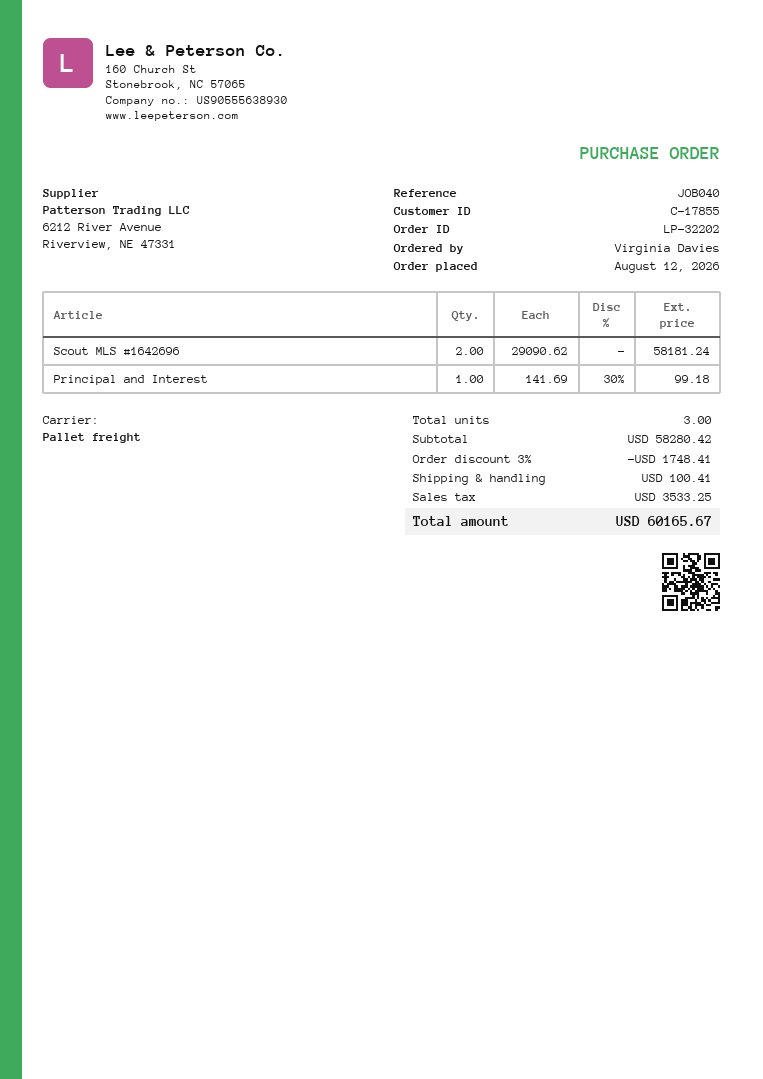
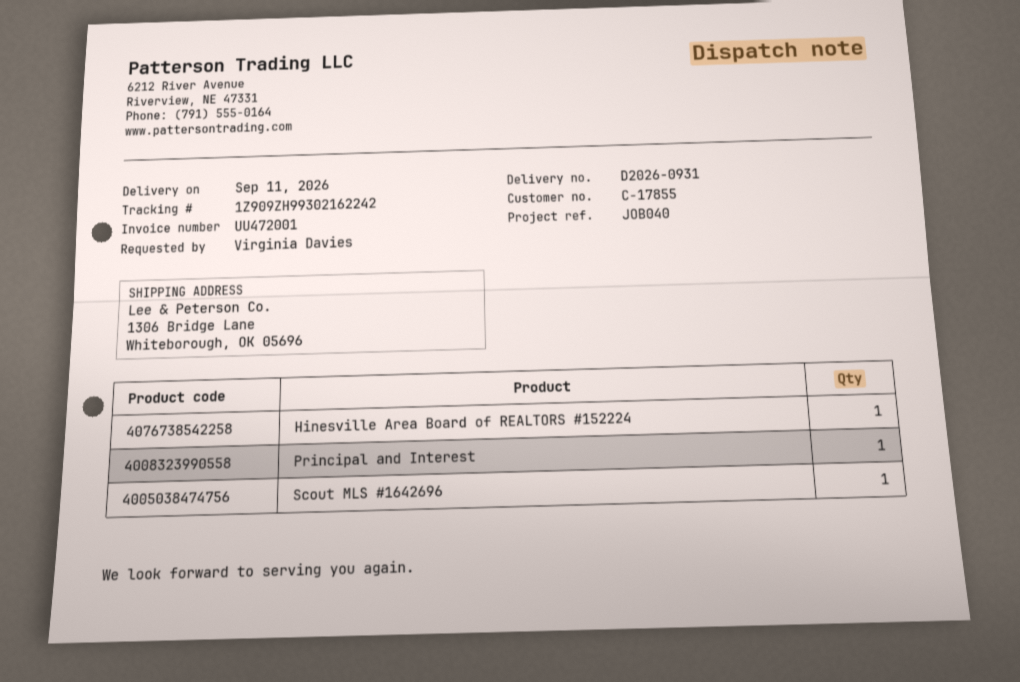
Scout MLS #1642696: 2 -> 1
Hinesville Area Board of REALTORS #152224: none -> 1

